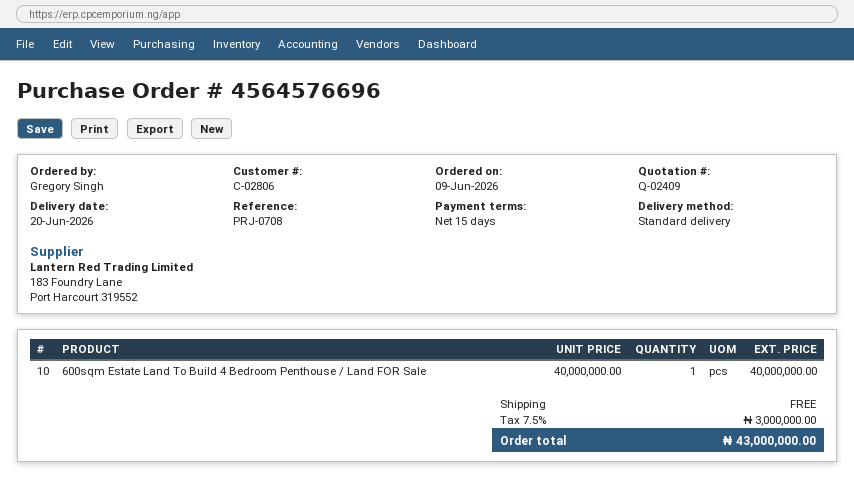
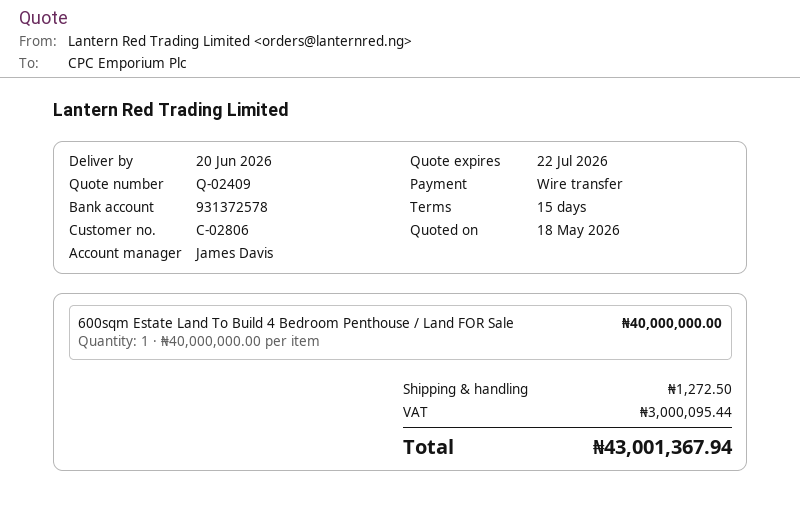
shipping: 0.00 -> 1272.50
tax: 3000000.00 -> 3000095.44
total: 43000000.00 -> 43001367.94

